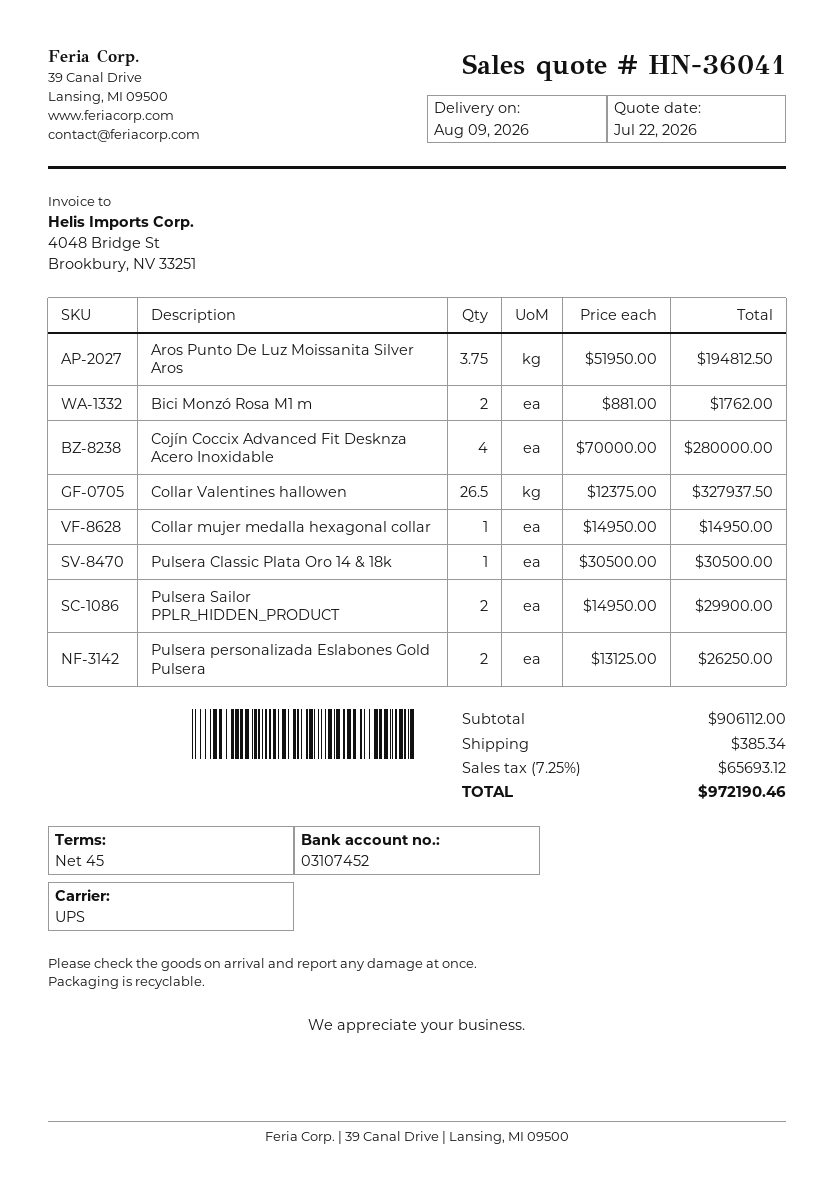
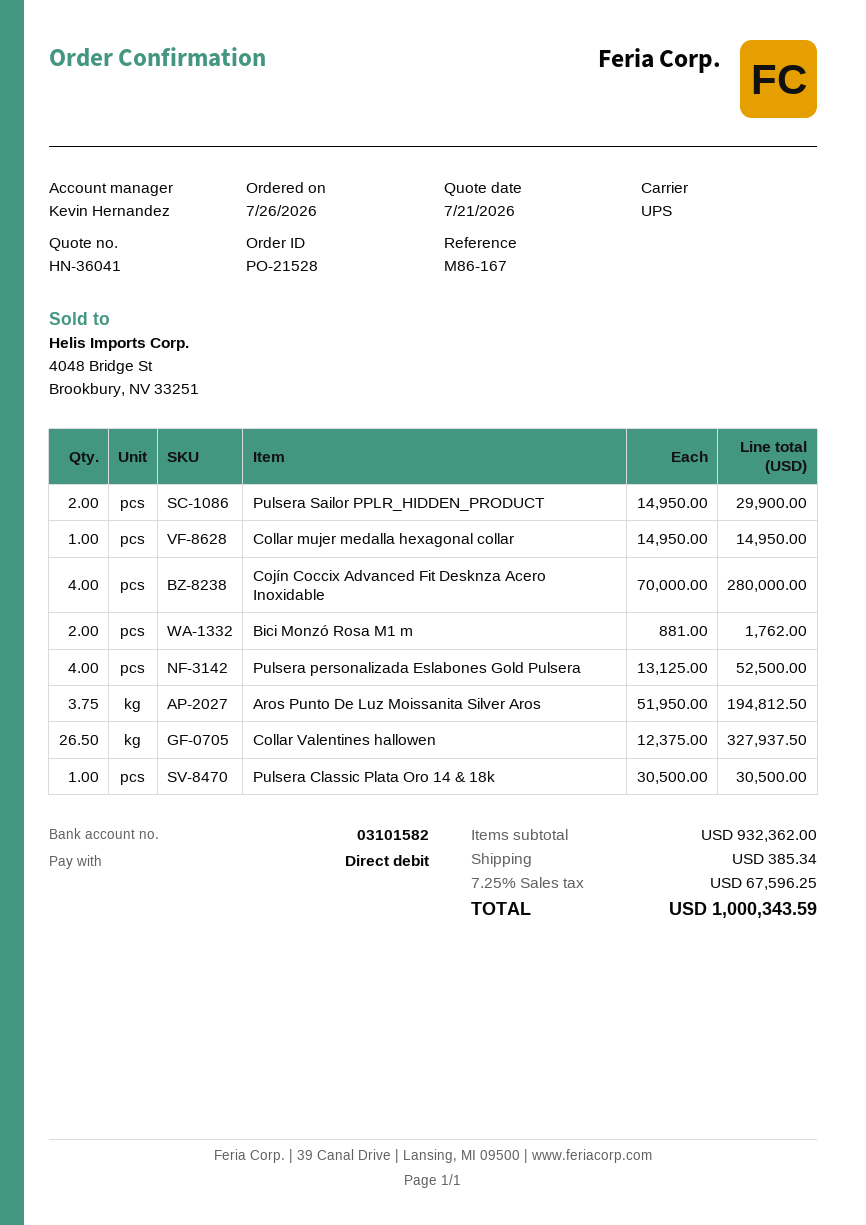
quote date: 2026-07-22 -> 2026-07-21
bank account: 03107452 -> 03101582
Pulsera personalizada Eslabones Gold Pulsera: 2 x 13125.00 = 26250.00 -> 4 x 13125.00 = 52500.00
subtotal: 906112.00 -> 932362.00
tax: 7.25% = 65693.12 -> 7.25% = 67596.25
total: 972190.46 -> 1000343.59

